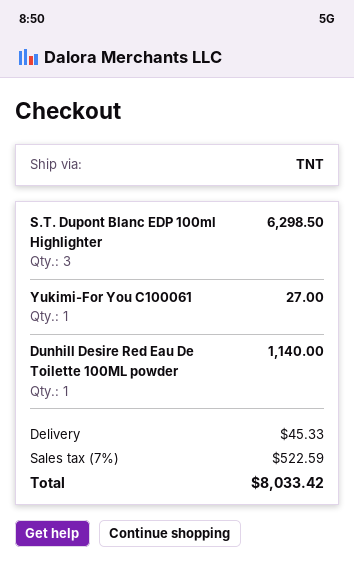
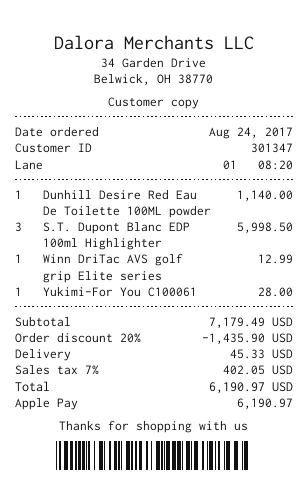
S.T. Dupont Blanc EDP 100ml Highlighter: 3 for 6298.50 -> 3 for 5998.50
Yukimi-For You C100061: 1 for 27.00 -> 1 for 28.00
Winn DriTac AVS golf grip Elite series: none -> 1 for 12.99
discount: none -> 20% = 1435.90
tax: 7% = 522.59 -> 7% = 402.05
total: 8033.42 -> 6190.97

